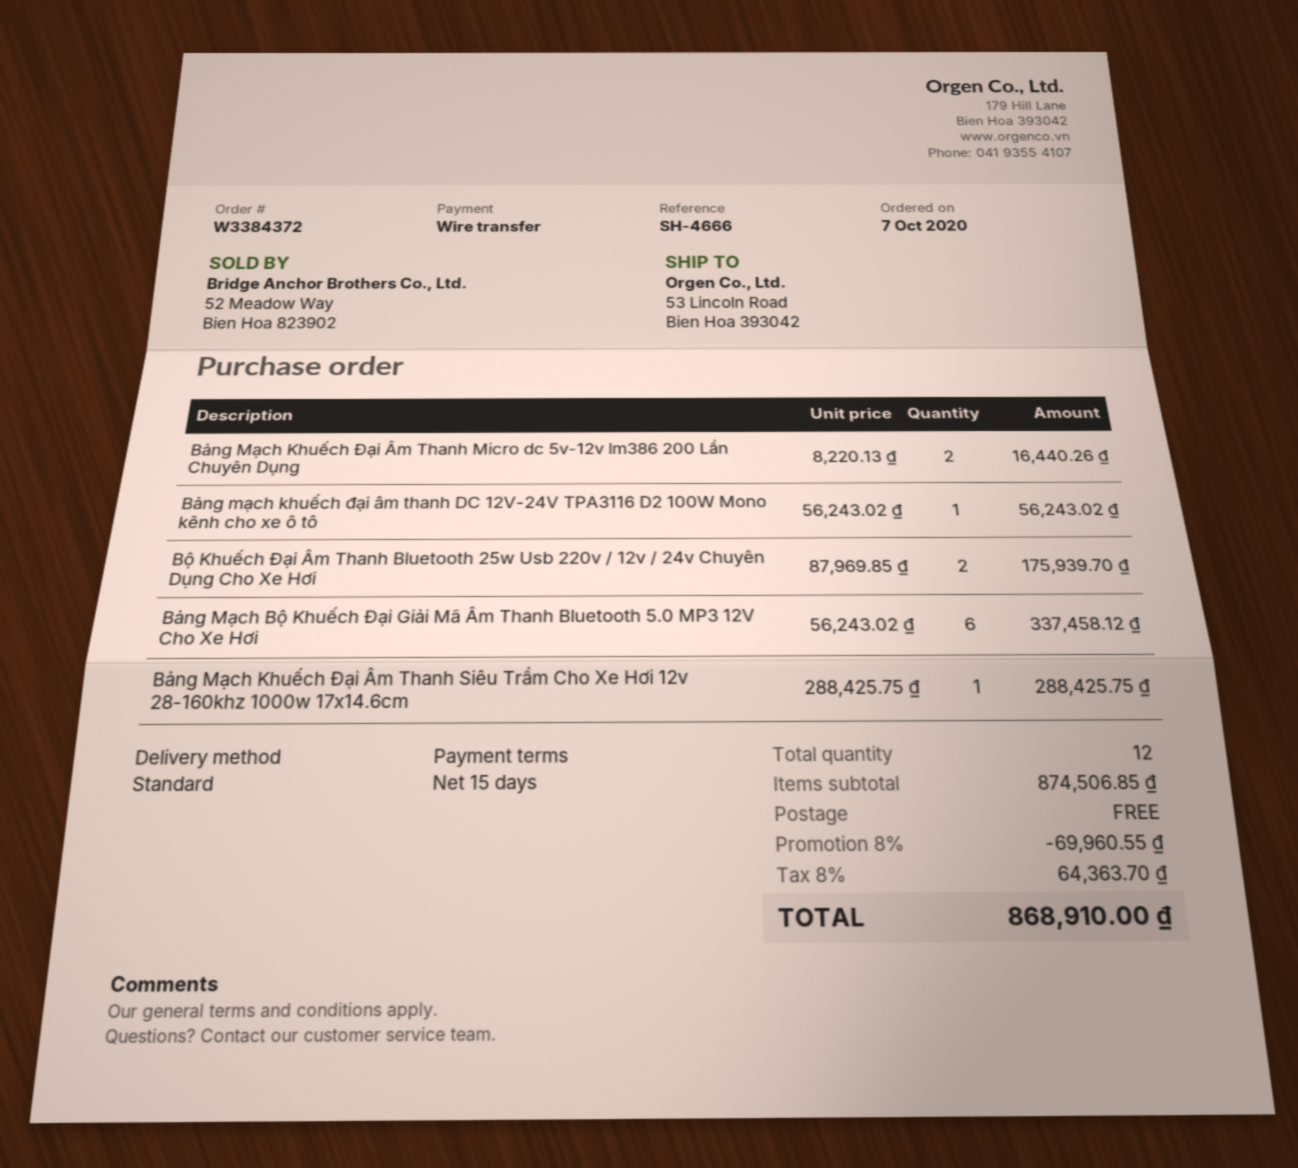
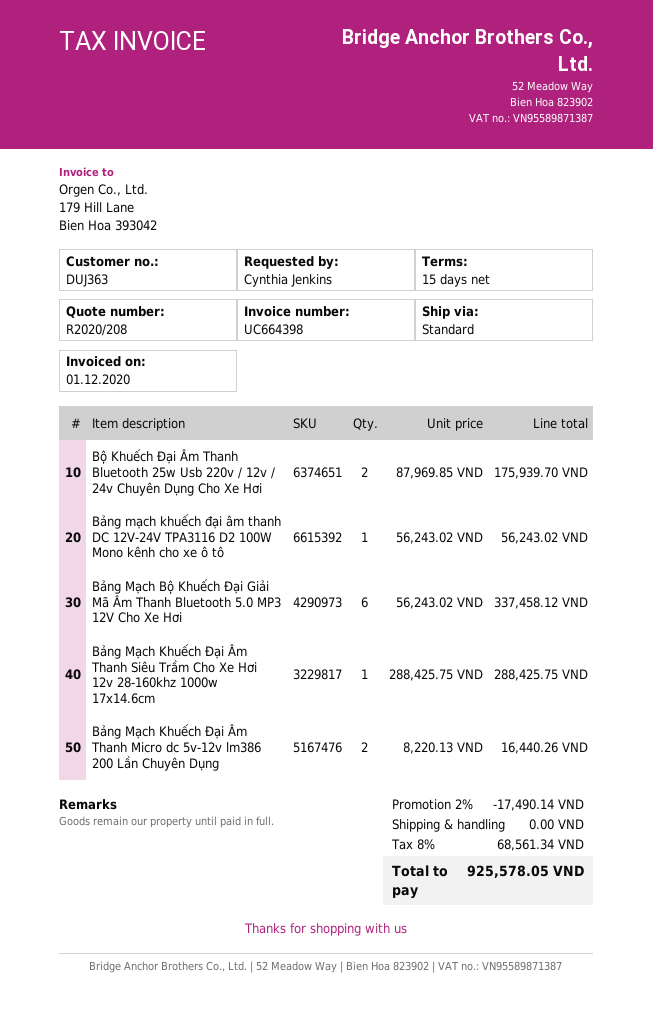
discount: 8% = 69960.55 -> 2% = 17490.14
tax: 8% = 64363.70 -> 8% = 68561.34
total: 868910.00 -> 925578.05

